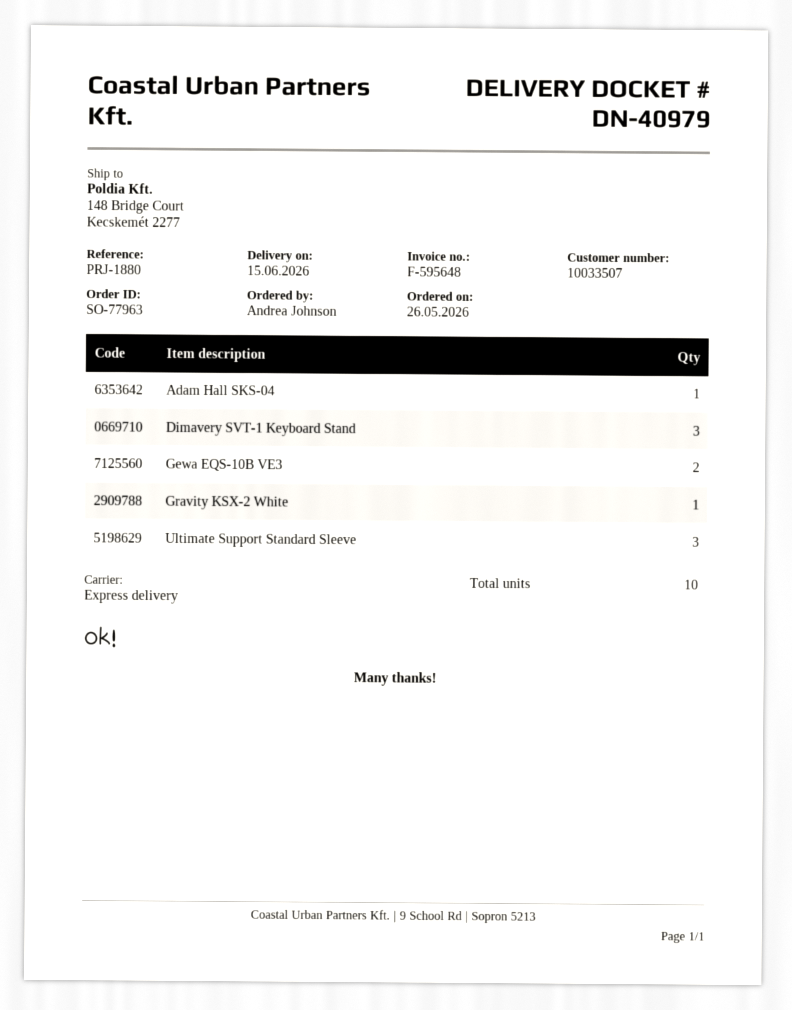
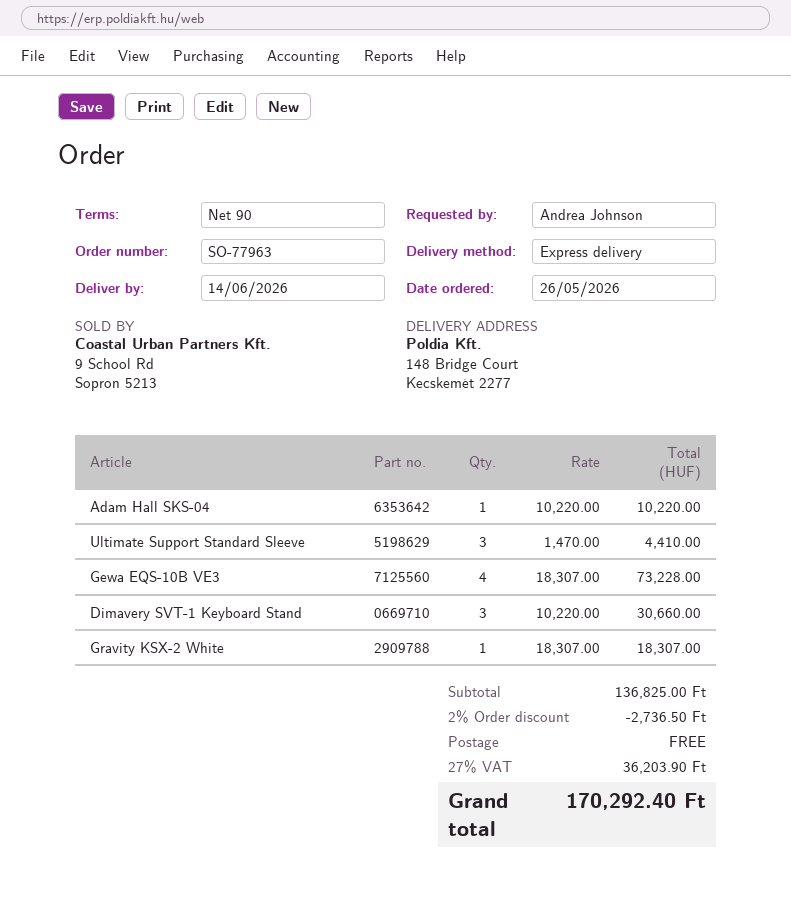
delivery date: 2026-06-15 -> 2026-06-14
Gewa EQS-10B VE3: 2 -> 4

